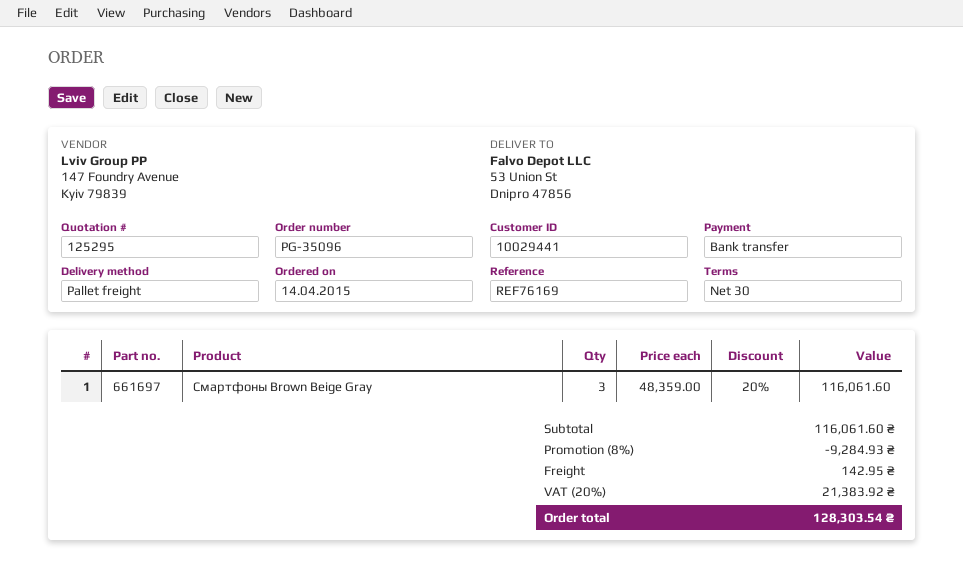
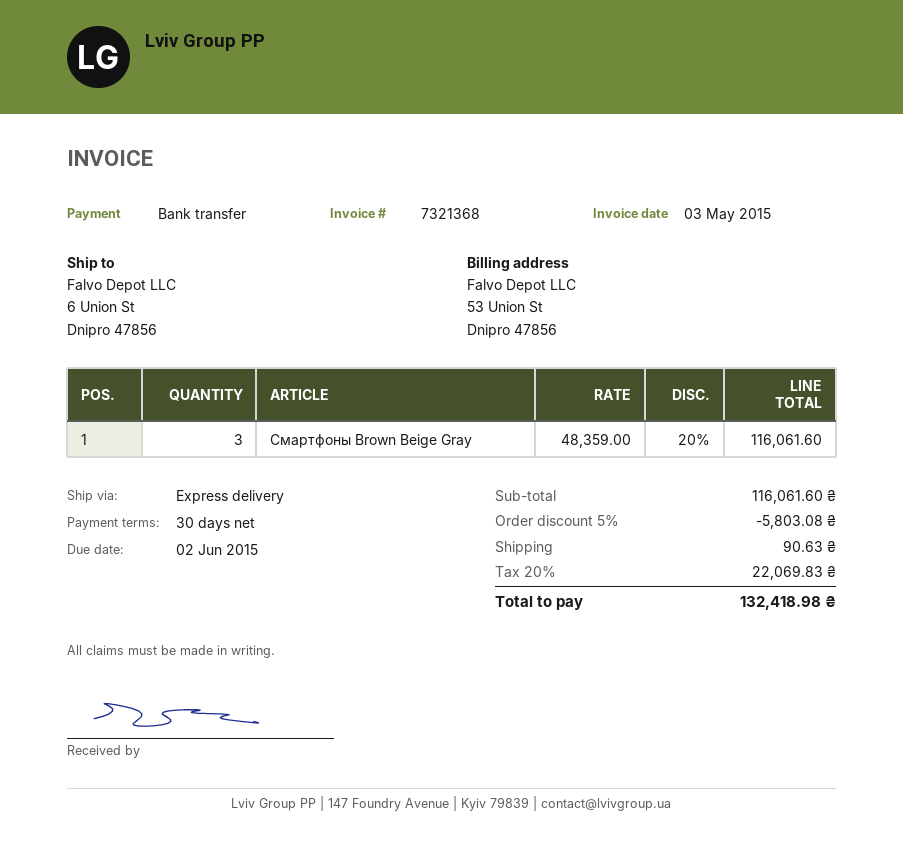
shipping method: pallet freight -> express
ship to: 53 Union St, Dnipro 47856 -> 6 Union St, Dnipro 47856
discount: 8% = 9284.93 -> 5% = 5803.08
shipping: 142.95 -> 90.63
tax: 20% = 21383.92 -> 20% = 22069.83
total: 128303.54 -> 132418.98

